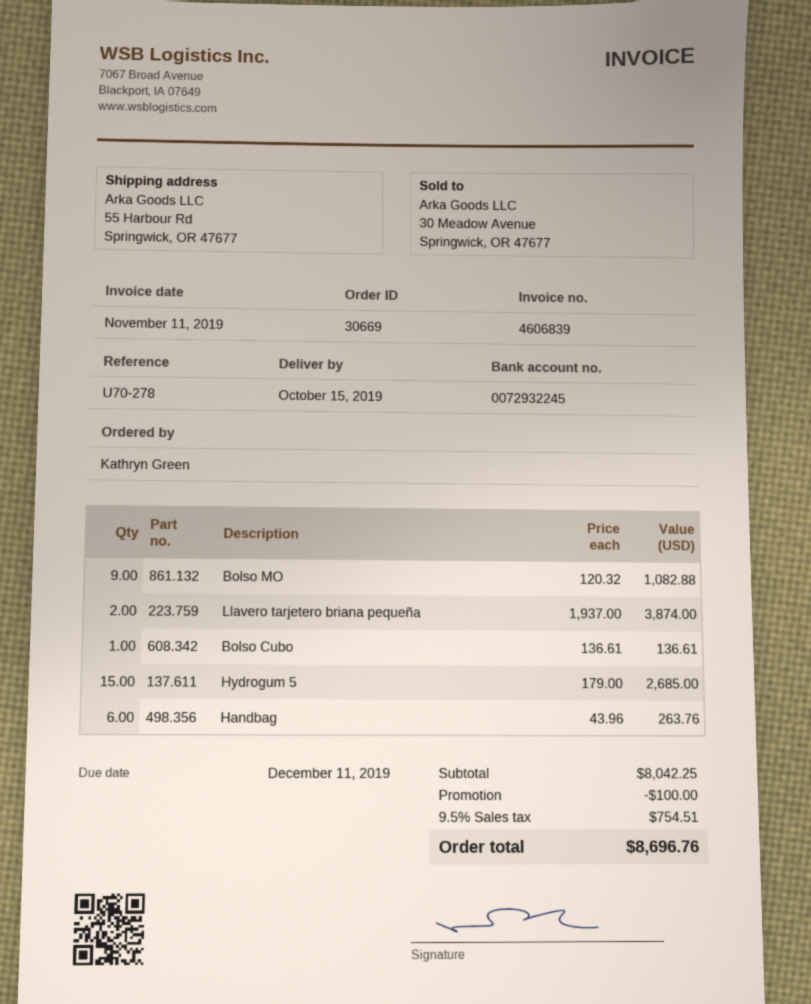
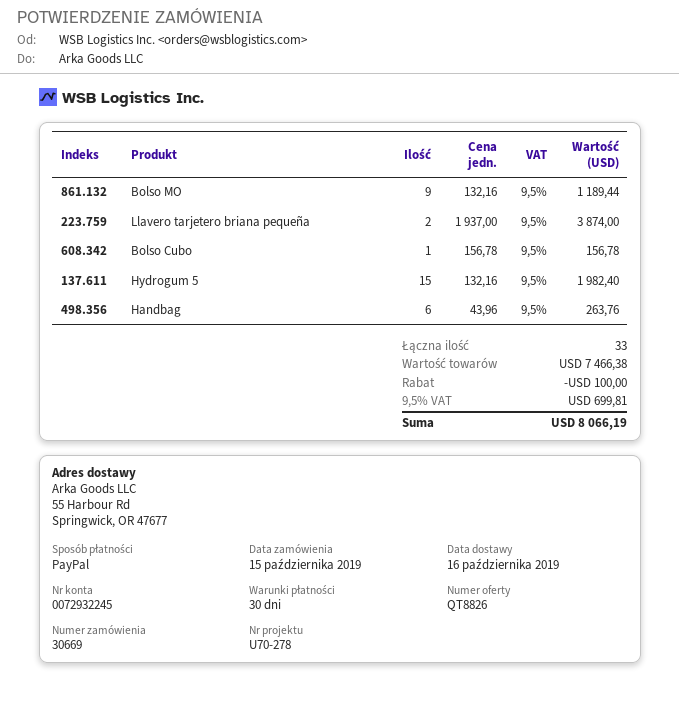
delivery date: 2019-10-15 -> 2019-10-16
Bolso MO: 9 x 120.32 = 1082.88 -> 9 x 132.16 = 1189.44
Bolso Cubo: 1 x 136.61 = 136.61 -> 1 x 156.78 = 156.78
Hydrogum 5: 15 x 179.00 = 2685.00 -> 15 x 132.16 = 1982.40
subtotal: 8042.25 -> 7466.38
tax: 9.5% = 754.51 -> 9.5% = 699.81
total: 8696.76 -> 8066.19

